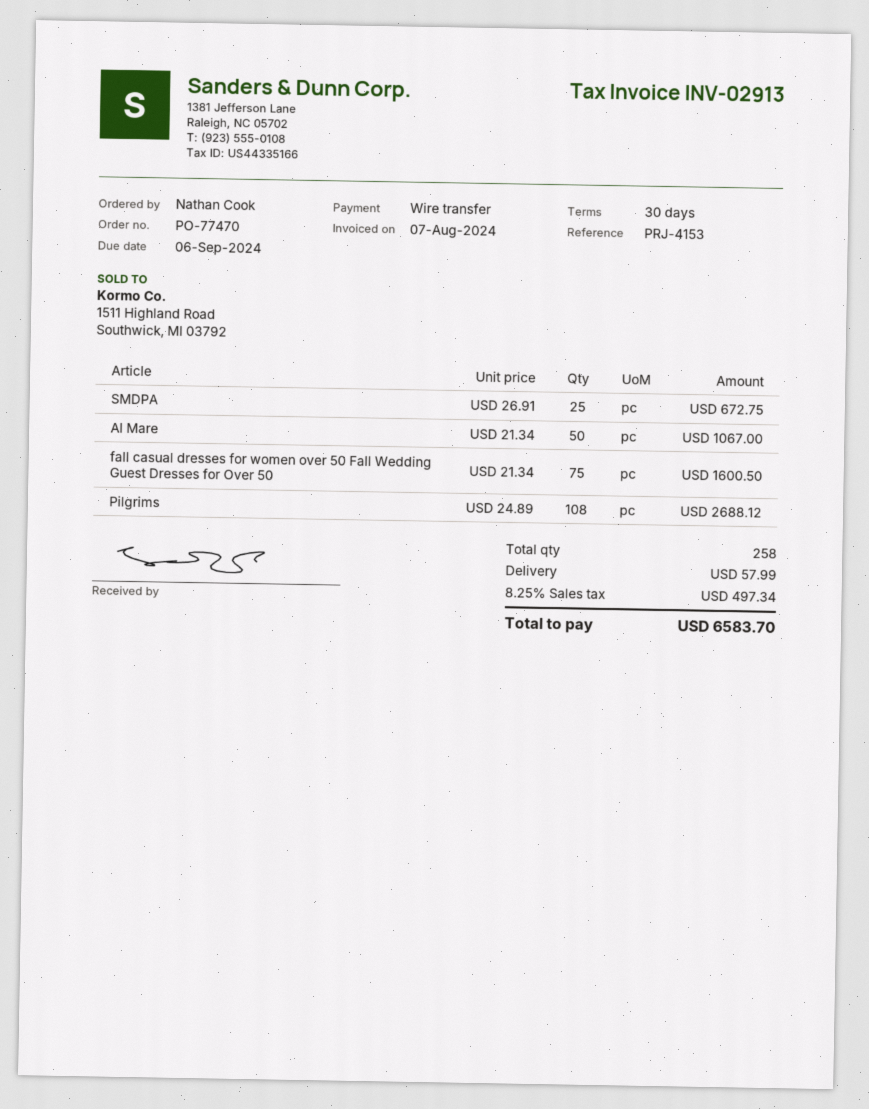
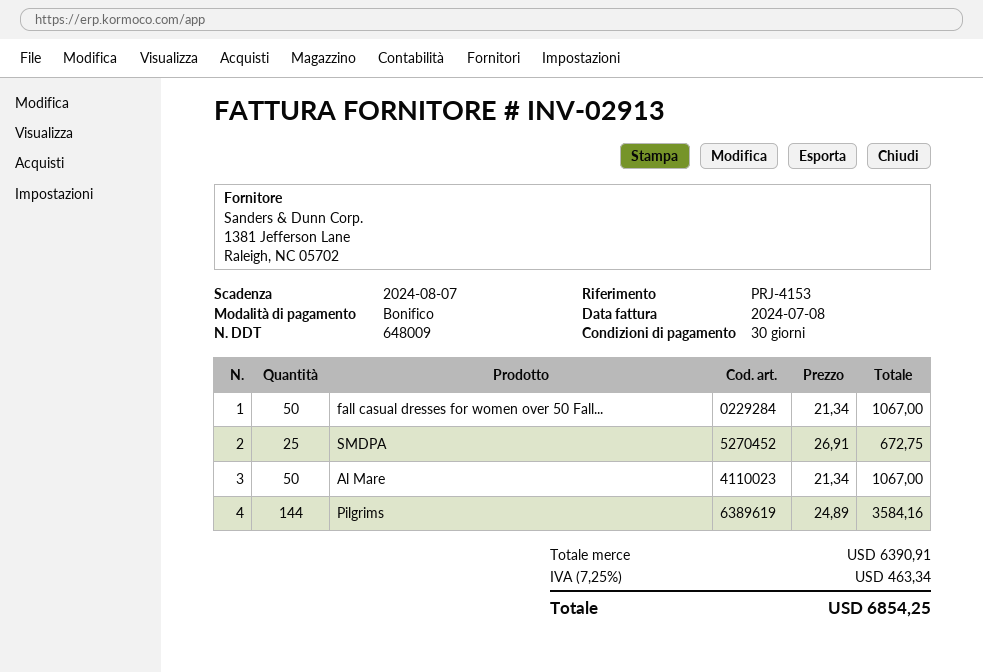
invoice date: 2024-08-07 -> 2024-07-08
due date: 2024-09-06 -> 2024-08-07
fall casual dresses for women over 50 Fall Wedding Guest Dresses for Over 50: 75 x 21.34 = 1600.50 -> 50 x 21.34 = 1067.00
Pilgrims: 108 x 24.89 = 2688.12 -> 144 x 24.89 = 3584.16
shipping: 57.99 -> none
tax: 8.25% = 497.34 -> 7.25% = 463.34
total: 6583.70 -> 6854.25

